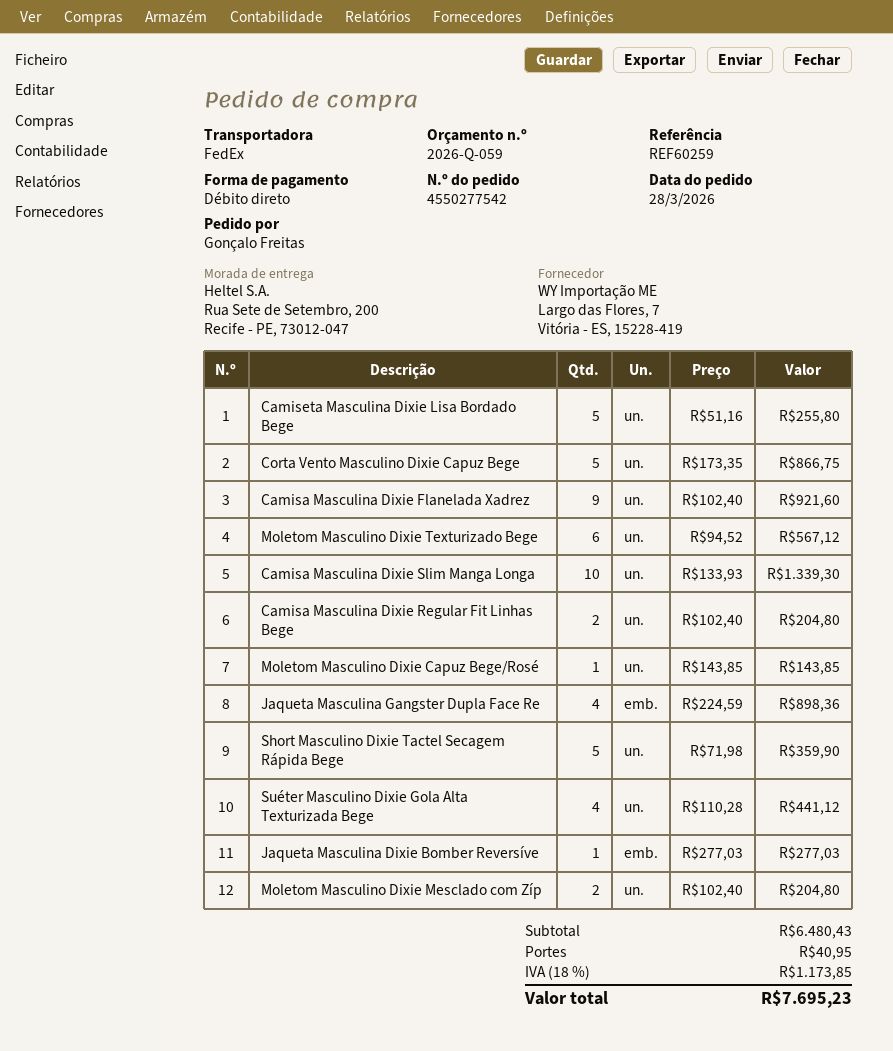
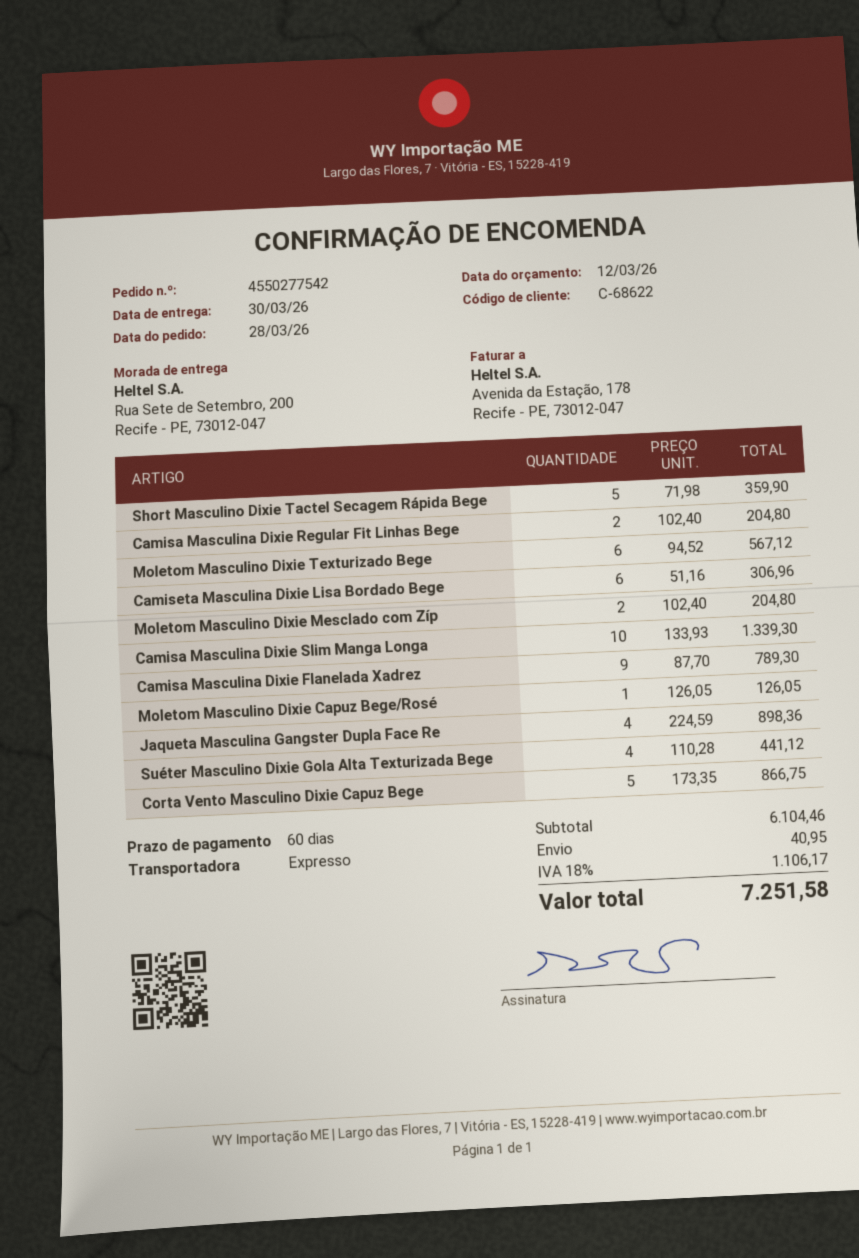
shipping method: FedEx -> express
Camiseta Masculina Dixie Lisa Bordado Bege: 5 x 51.16 = 255.80 -> 6 x 51.16 = 306.96
Camisa Masculina Dixie Flanelada Xadrez: 9 x 102.40 = 921.60 -> 9 x 87.70 = 789.30
Moletom Masculino Dixie Capuz Bege/Rosé: 1 x 143.85 = 143.85 -> 1 x 126.05 = 126.05
Jaqueta Masculina Dixie Bomber Reversíve: 1 x 277.03 = 277.03 -> none
subtotal: 6480.43 -> 6104.46
tax: 18% = 1173.85 -> 18% = 1106.17
total: 7695.23 -> 7251.58

